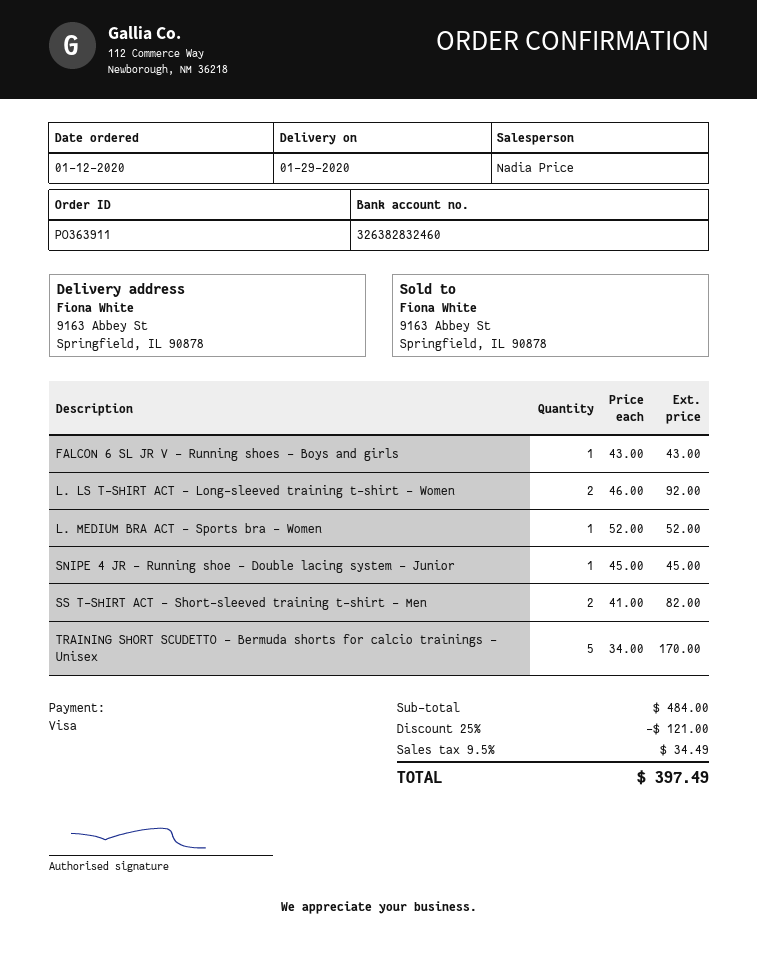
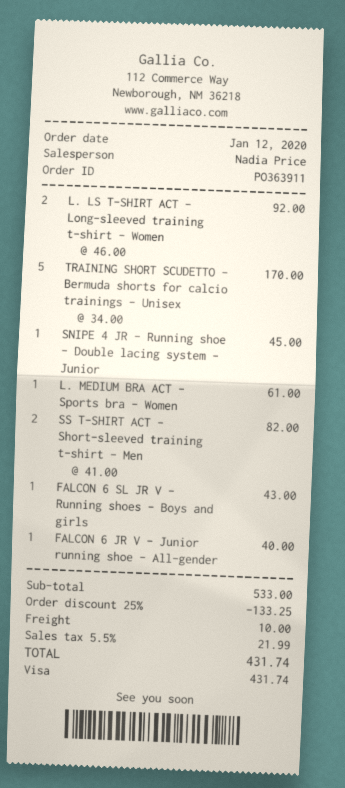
L. MEDIUM BRA ACT - Sports bra - Women: 1 x 52.00 = 52.00 -> 1 x 61.00 = 61.00
FALCON 6 JR V - Junior running shoe - All-gender: none -> 1 x 40.00 = 40.00
subtotal: 484.00 -> 533.00
discount: 25% = 121.00 -> 25% = 133.25
shipping: none -> 10.00
tax: 9.5% = 34.49 -> 5.5% = 21.99
total: 397.49 -> 431.74

